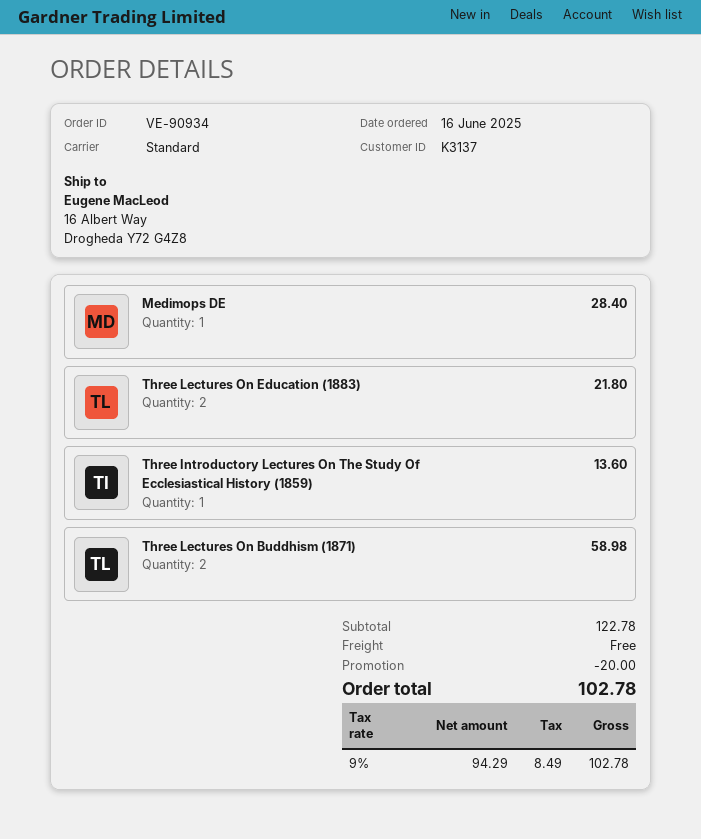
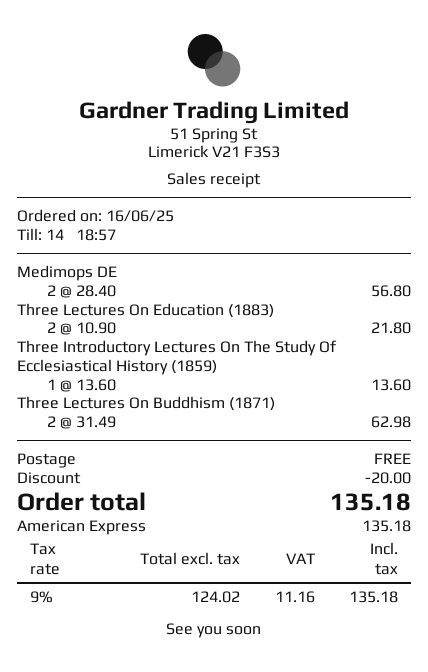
Medimops DE: 1 for 28.40 -> 2 for 56.80
Three Lectures On Buddhism (1871): 2 for 58.98 -> 2 for 62.98
net: 94.29 -> 124.02
tax: 9% = 8.49 -> 9% = 11.16
total: 102.78 -> 135.18

